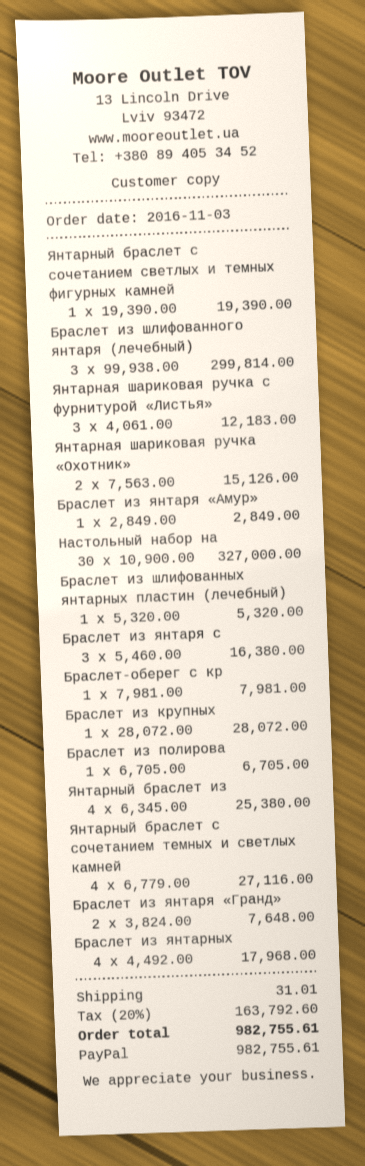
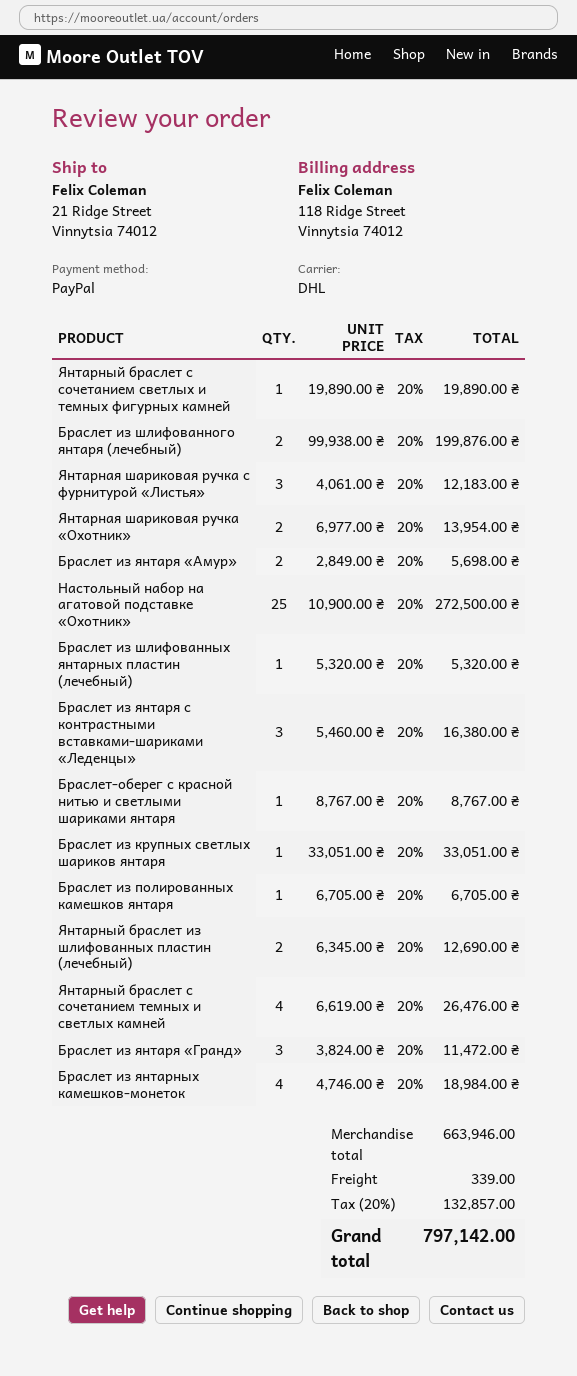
Янтарный браслет с сочетанием светлых и темных фигурных камней: 1 x 19390.00 = 19390.00 -> 1 x 19890.00 = 19890.00
Браслет из шлифованного янтаря (лечебный): 3 x 99938.00 = 299814.00 -> 2 x 99938.00 = 199876.00
Янтарная шариковая ручка «Охотник»: 2 x 7563.00 = 15126.00 -> 2 x 6977.00 = 13954.00
Браслет из янтаря «Амур»: 1 x 2849.00 = 2849.00 -> 2 x 2849.00 = 5698.00
Настольный набор на: 30 x 10900.00 = 327000.00 -> 25 x 10900.00 = 272500.00
Браслет-оберег с кр: 1 x 7981.00 = 7981.00 -> 1 x 8767.00 = 8767.00
Браслет из крупных: 1 x 28072.00 = 28072.00 -> 1 x 33051.00 = 33051.00
Янтарный браслет из: 4 x 6345.00 = 25380.00 -> 2 x 6345.00 = 12690.00
Янтарный браслет с сочетанием темных и светлых камней: 4 x 6779.00 = 27116.00 -> 4 x 6619.00 = 26476.00
Браслет из янтаря «Гранд»: 2 x 3824.00 = 7648.00 -> 3 x 3824.00 = 11472.00
Браслет из янтарных: 4 x 4492.00 = 17968.00 -> 4 x 4746.00 = 18984.00
shipping: 31.01 -> 339.00
tax: 20% = 163792.60 -> 20% = 132857.00
total: 982755.61 -> 797142.00

